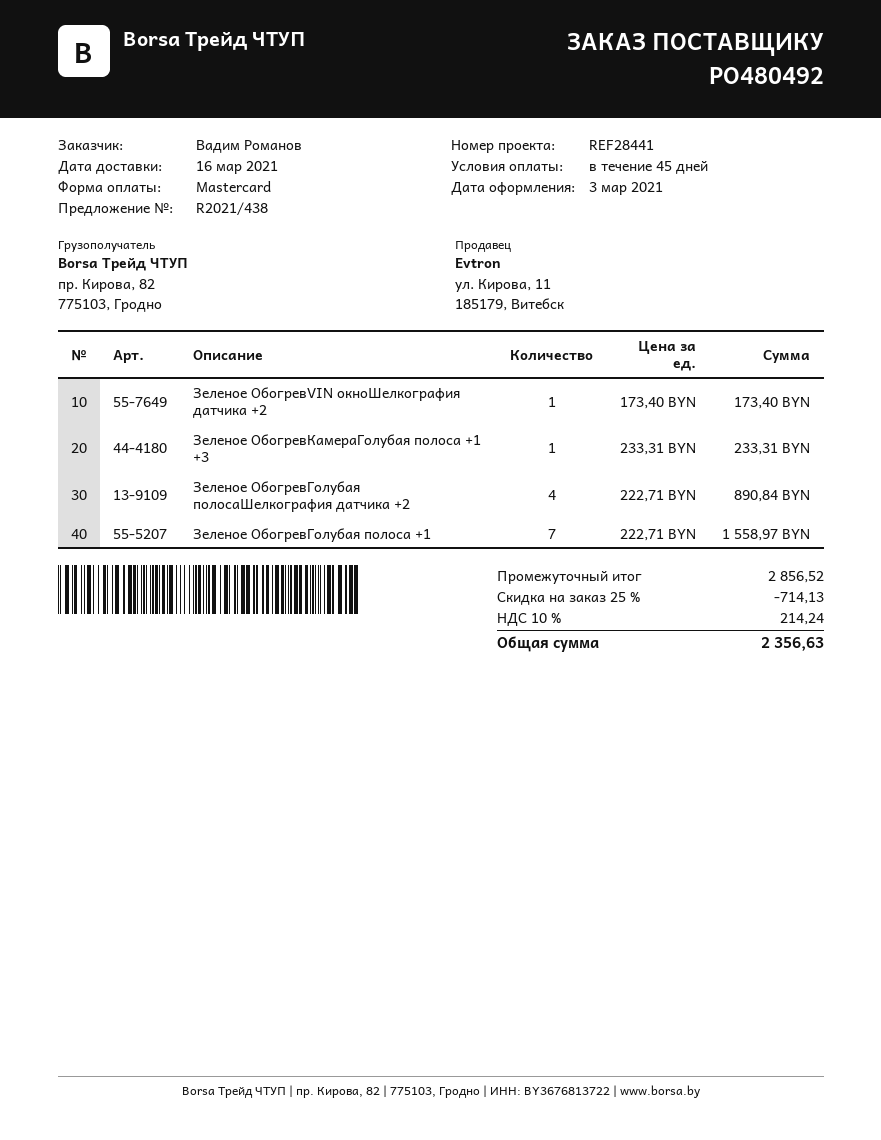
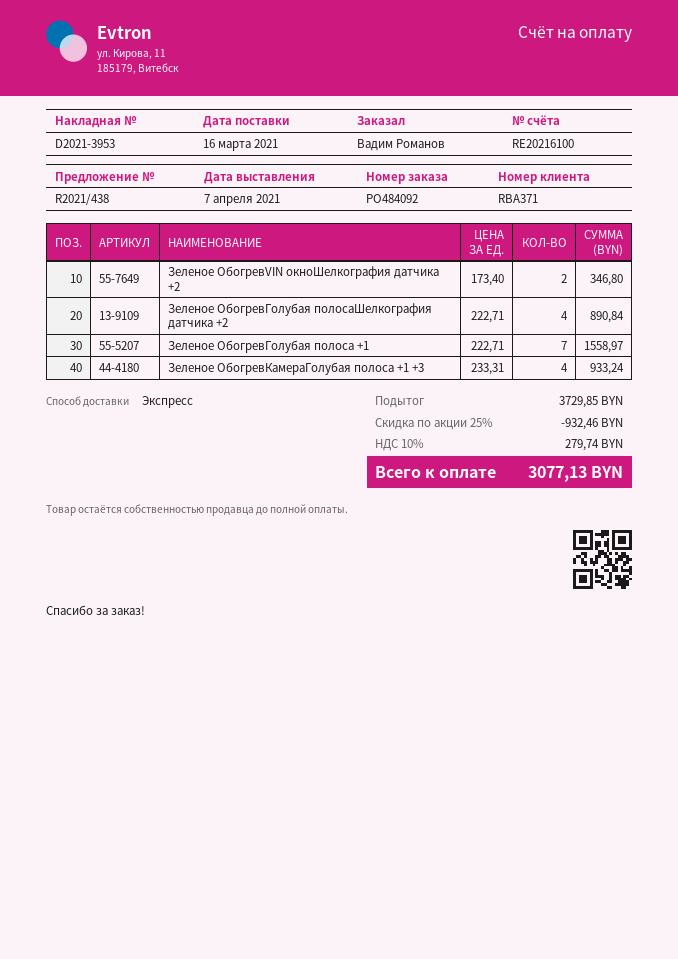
order number: PO480492 -> PO484092
Зеленое ОбогревVIN окноШелкография датчика +2: 1 x 173.40 = 173.40 -> 2 x 173.40 = 346.80
Зеленое ОбогревКамераГолубая полоса +1 +3: 1 x 233.31 = 233.31 -> 4 x 233.31 = 933.24
subtotal: 2856.52 -> 3729.85
discount: 25% = 714.13 -> 25% = 932.46
tax: 10% = 214.24 -> 10% = 279.74
total: 2356.63 -> 3077.13

